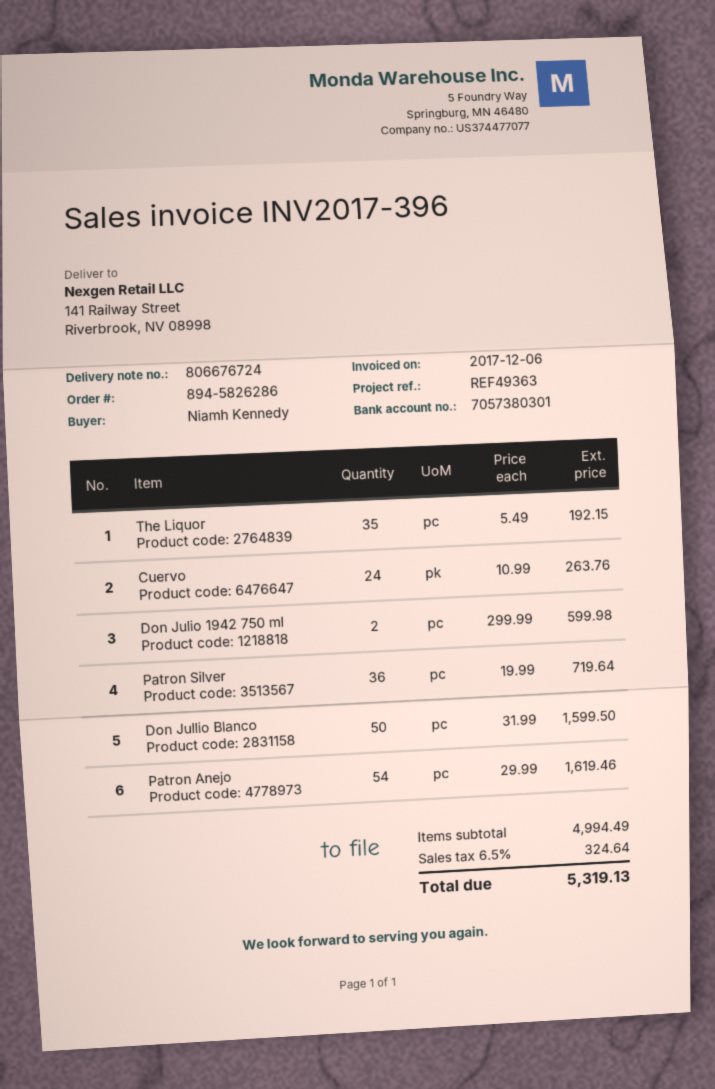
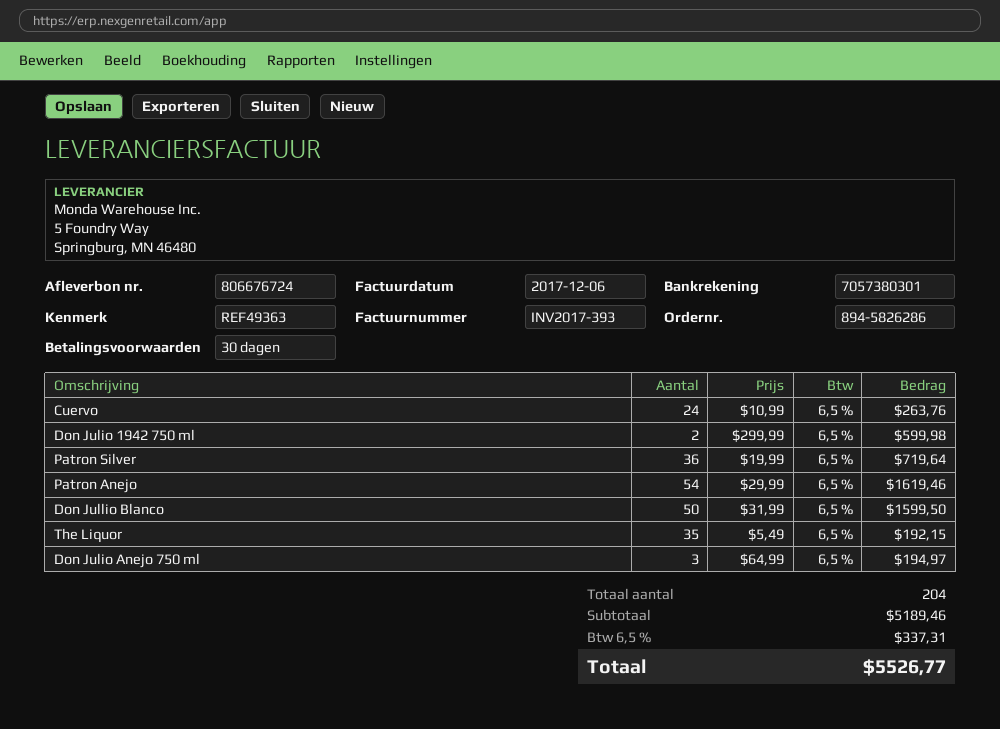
invoice number: INV2017-396 -> INV2017-393
Don Julio Anejo 750 ml: none -> 3 x 64.99 = 194.97
subtotal: 4994.49 -> 5189.46
tax: 6.5% = 324.64 -> 6.5% = 337.31
total: 5319.13 -> 5526.77

